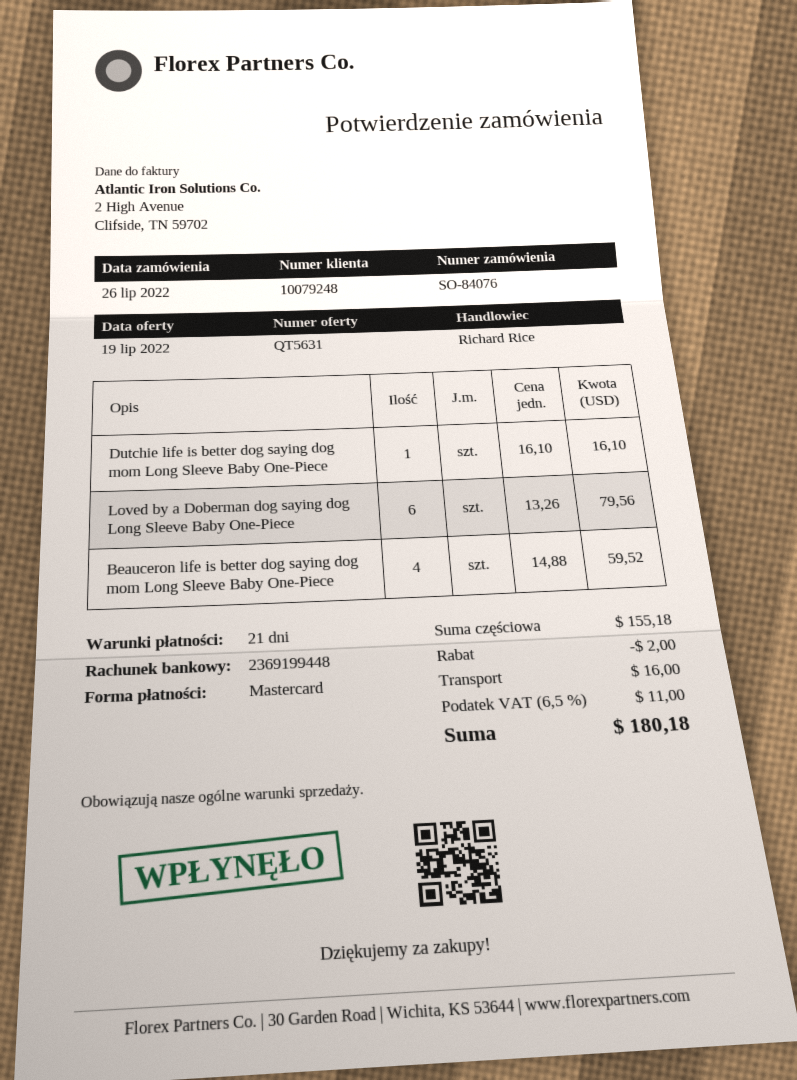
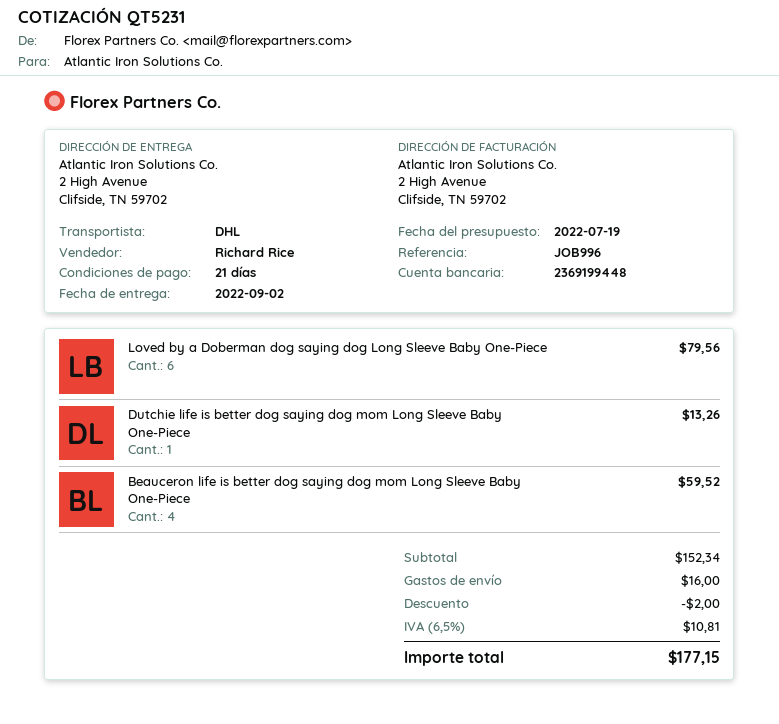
quote number: QT5631 -> QT5231
Dutchie life is better dog saying dog mom Long Sleeve Baby One-Piece: 1 for 16.10 -> 1 for 13.26
subtotal: 155.18 -> 152.34
tax: 6.5% = 11.00 -> 6.5% = 10.81
total: 180.18 -> 177.15

